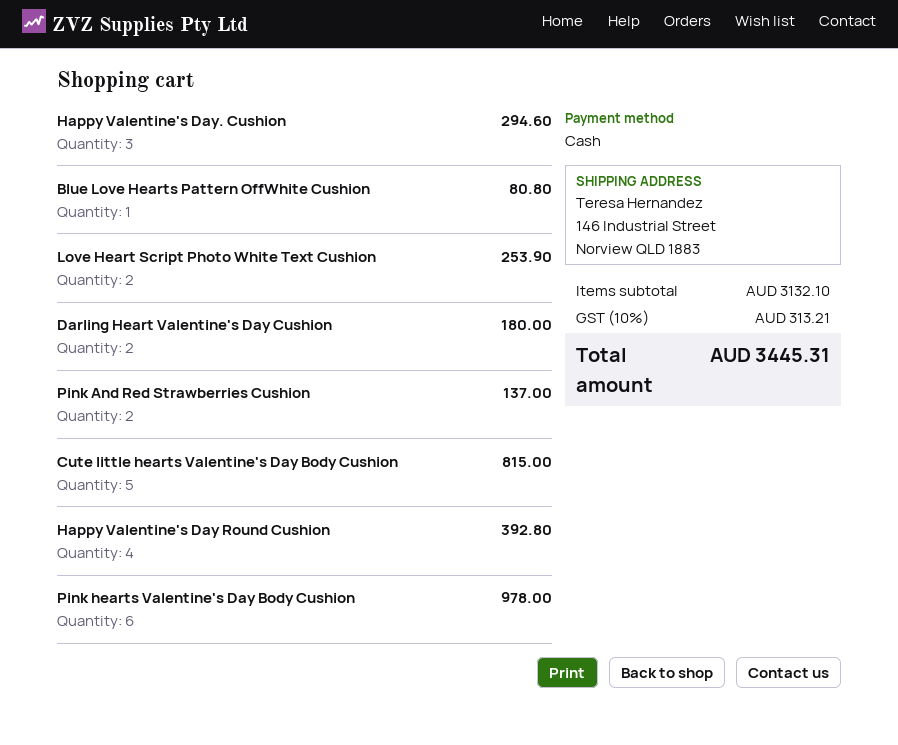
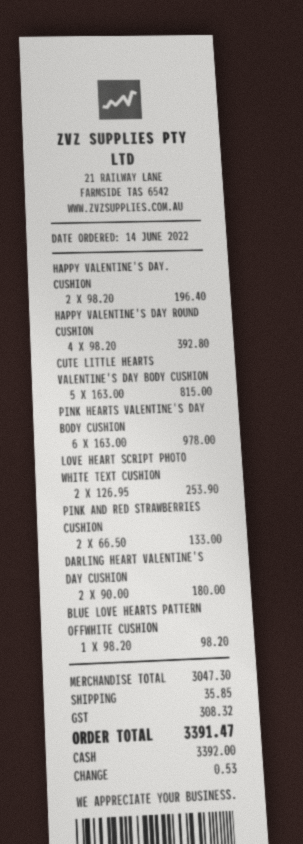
Happy Valentine's Day. Cushion: 3 for 294.60 -> 2 for 196.40
Blue Love Hearts Pattern OffWhite Cushion: 1 for 80.80 -> 1 for 98.20
Pink And Red Strawberries Cushion: 2 for 137.00 -> 2 for 133.00
subtotal: 3132.10 -> 3047.30
shipping: none -> 35.85
tax: 313.21 -> 308.32
total: 3445.31 -> 3391.47

